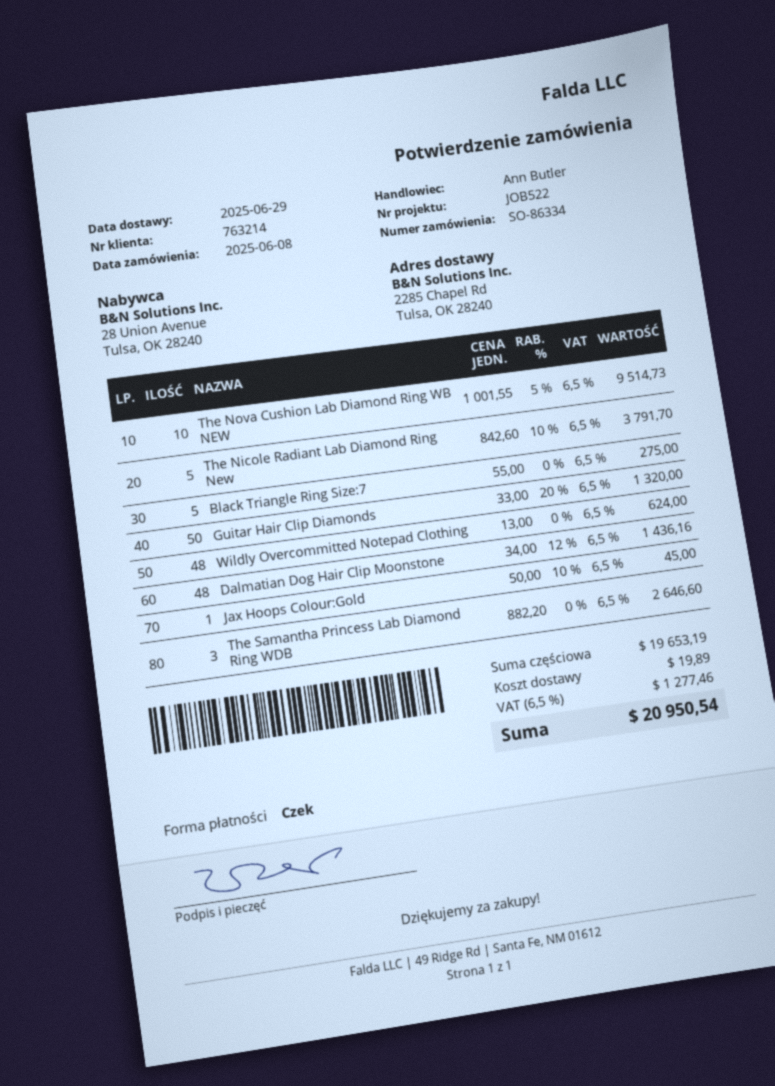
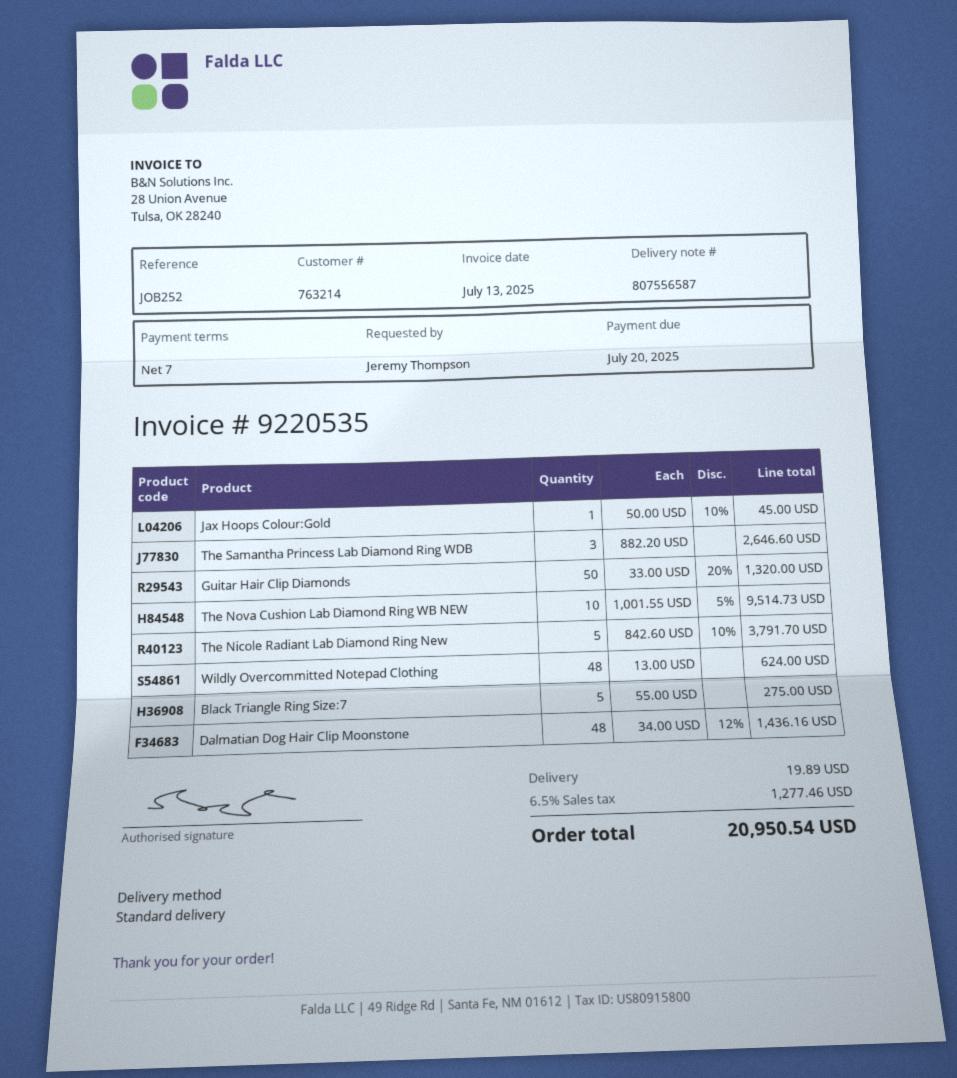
reference: JOB522 -> JOB252

